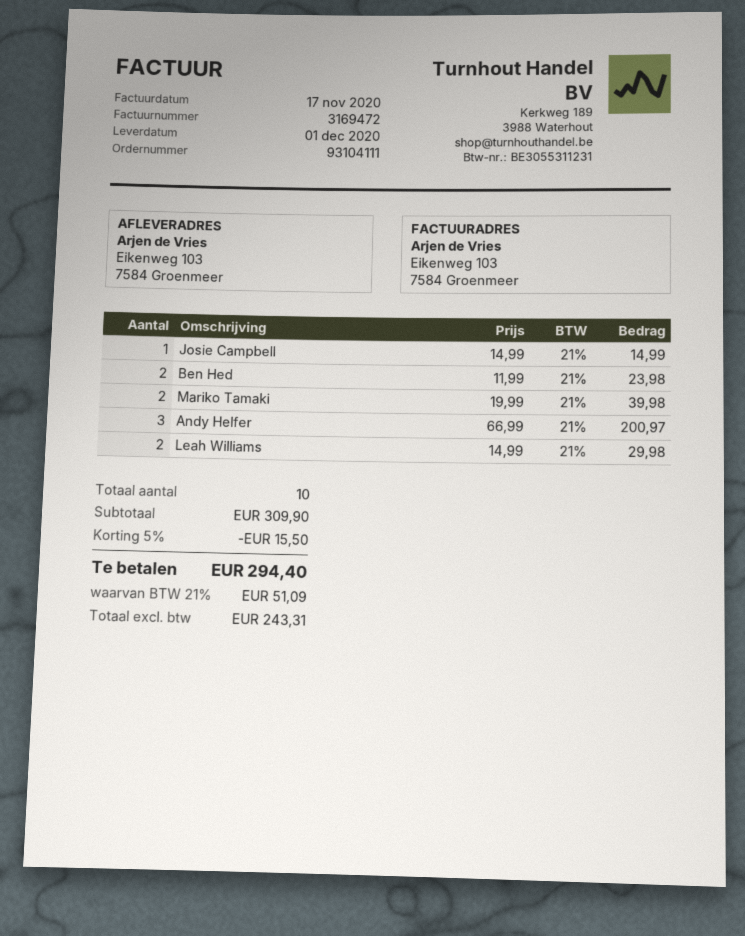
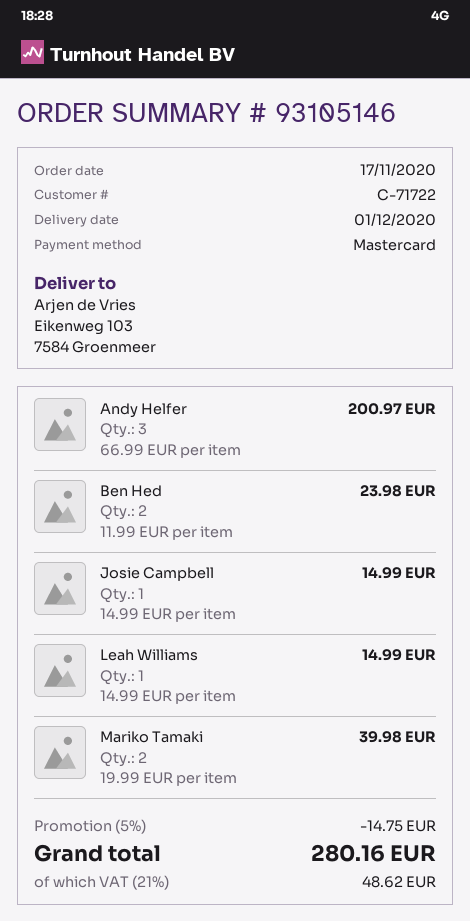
order number: 93104111 -> 93105146
Leah Williams: 2 x 14.99 = 29.98 -> 1 x 14.99 = 14.99
discount: 5% = 15.50 -> 5% = 14.75
tax: 21% = 51.09 -> 21% = 48.62
total: 294.40 -> 280.16

